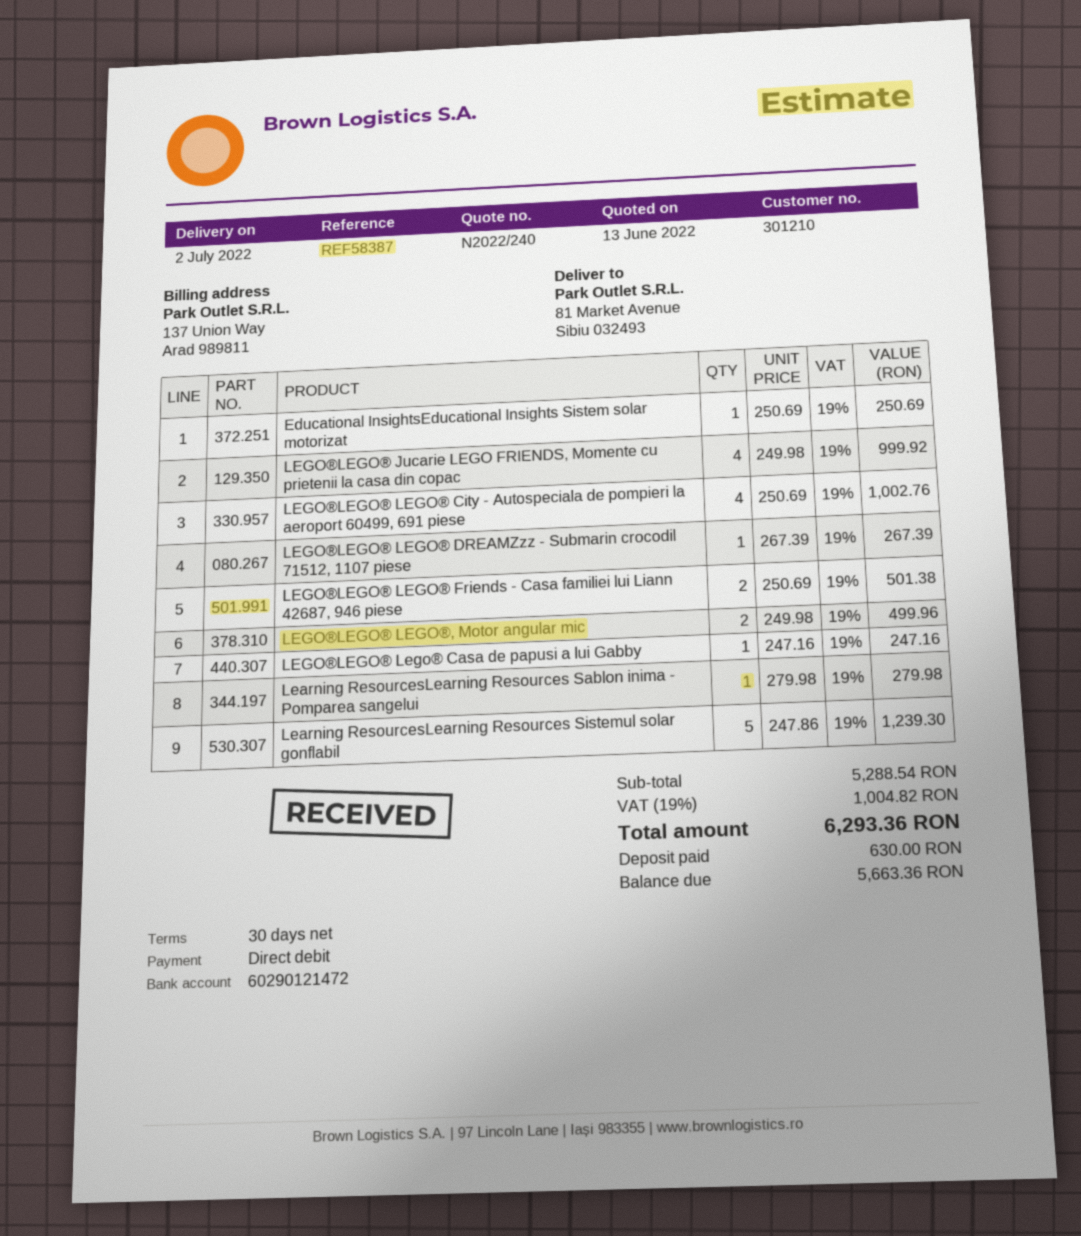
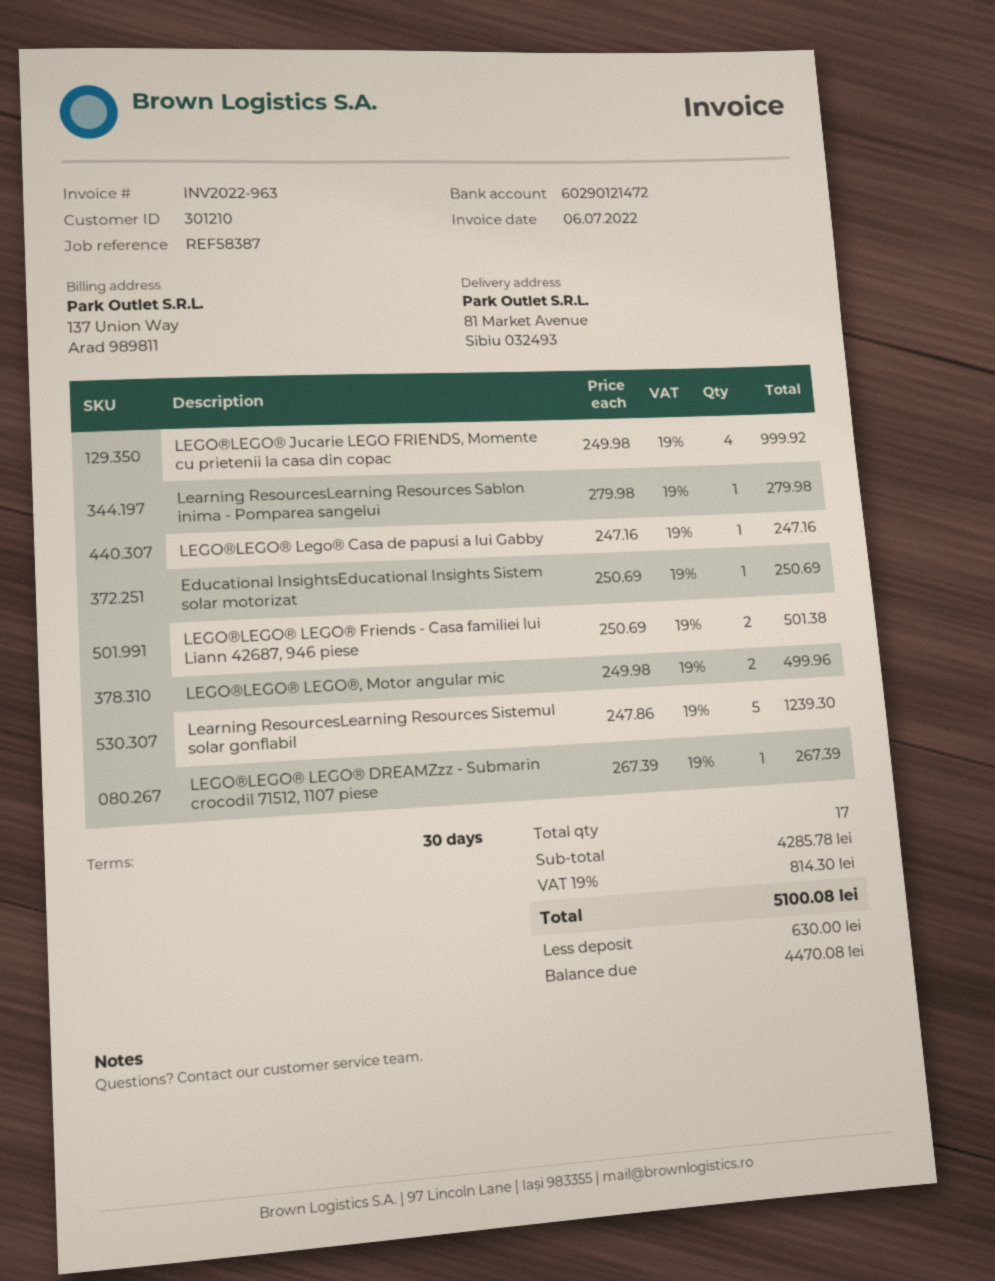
LEGO®LEGO® LEGO® City - Autospeciala de pompieri la aeroport 60499, 691 piese: 4 x 250.69 = 1002.76 -> none
subtotal: 5288.54 -> 4285.78
tax: 19% = 1004.82 -> 19% = 814.30
total: 6293.36 -> 5100.08
balance: 5663.36 -> 4470.08

